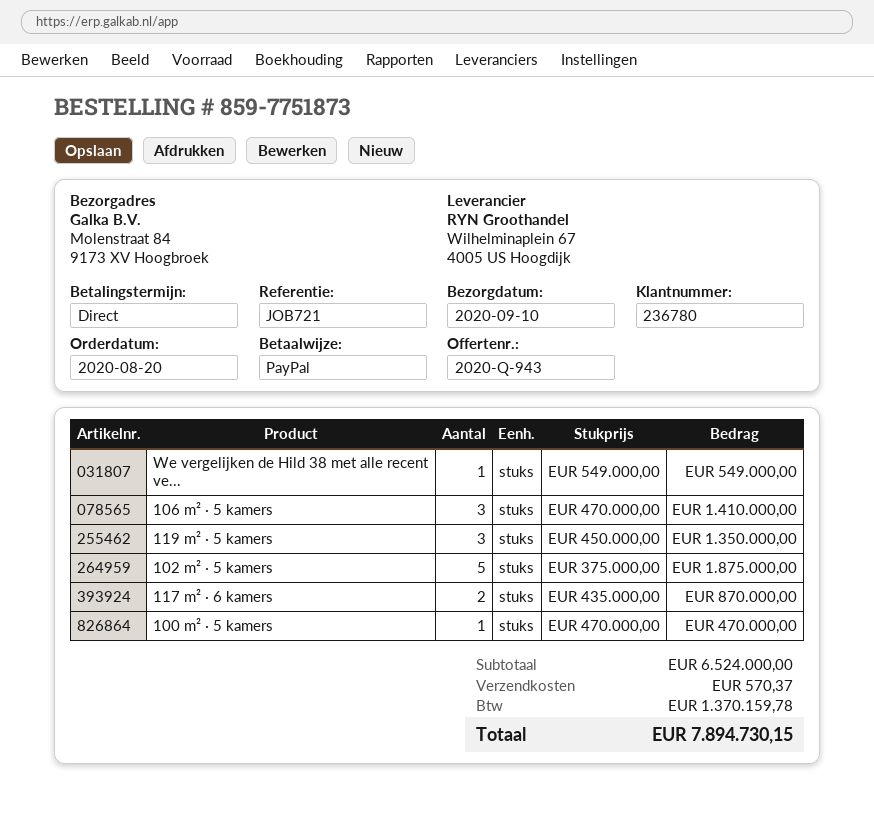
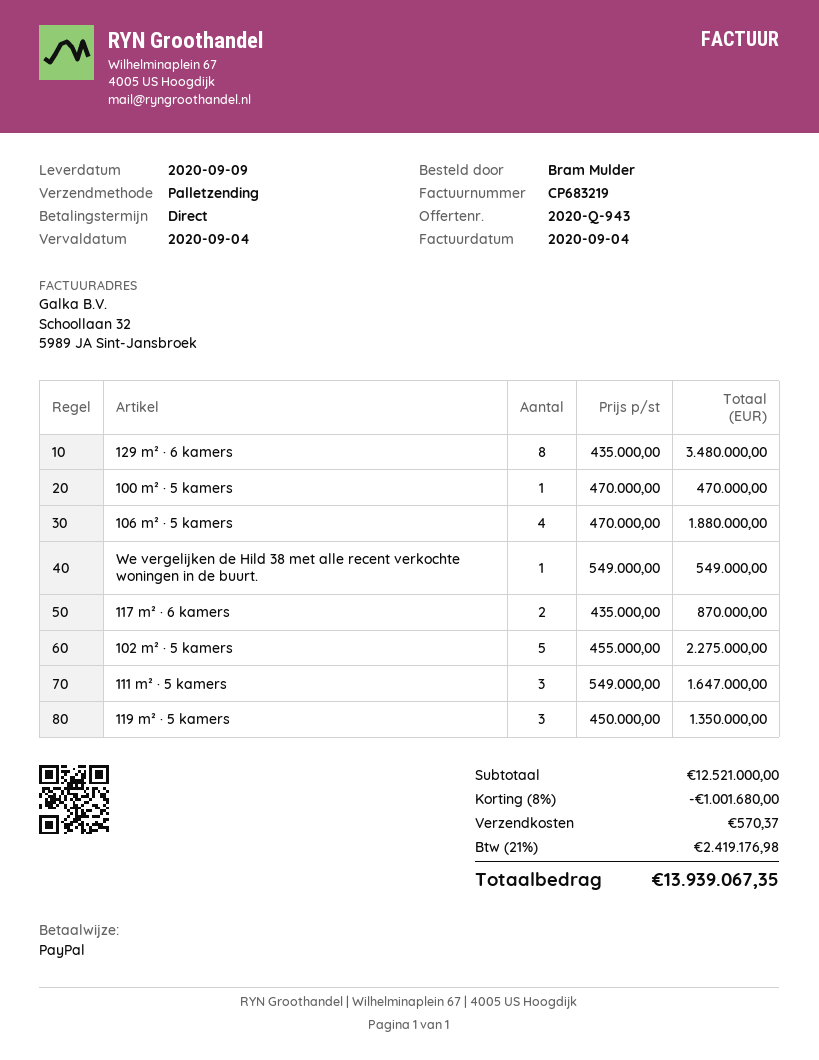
delivery date: 2020-09-10 -> 2020-09-09
106 m² · 5 kamers: 3 x 470000.00 = 1410000.00 -> 4 x 470000.00 = 1880000.00
102 m² · 5 kamers: 5 x 375000.00 = 1875000.00 -> 5 x 455000.00 = 2275000.00
129 m² · 6 kamers: none -> 8 x 435000.00 = 3480000.00
111 m² · 5 kamers: none -> 3 x 549000.00 = 1647000.00
subtotal: 6524000.00 -> 12521000.00
discount: none -> 8% = 1001680.00
tax: 1370159.78 -> 2419176.98
total: 7894730.15 -> 13939067.35

